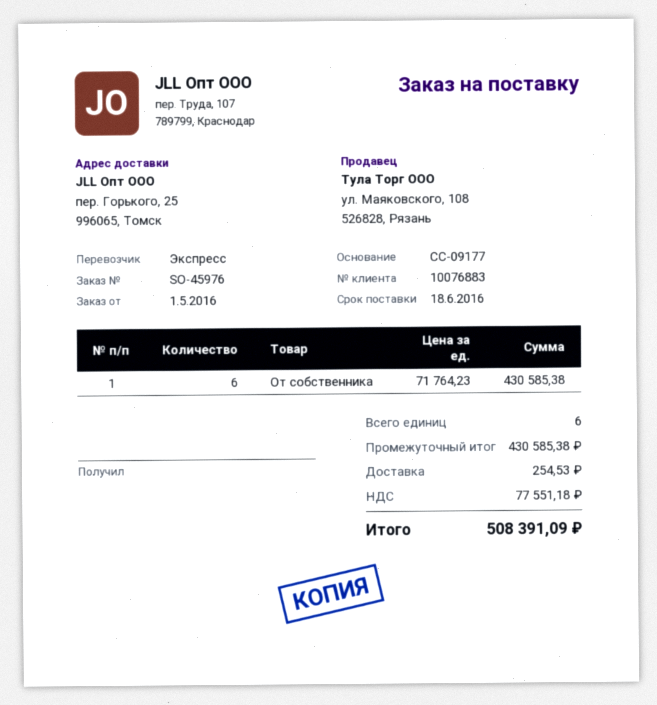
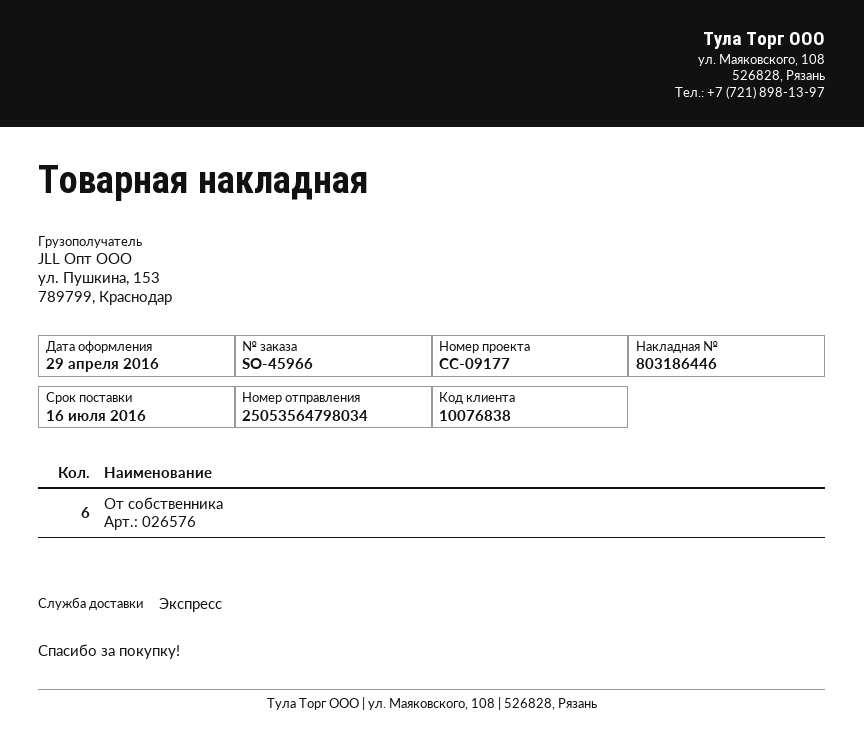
order number: SO-45976 -> SO-45966
order date: 2016-05-01 -> 2016-04-29
delivery date: 2016-06-18 -> 2016-07-16
customer number: 10076883 -> 10076838
ship to: пер. Горького, 25, 996065, Томск -> ул. Пушкина, 153, 789799, Краснодар

